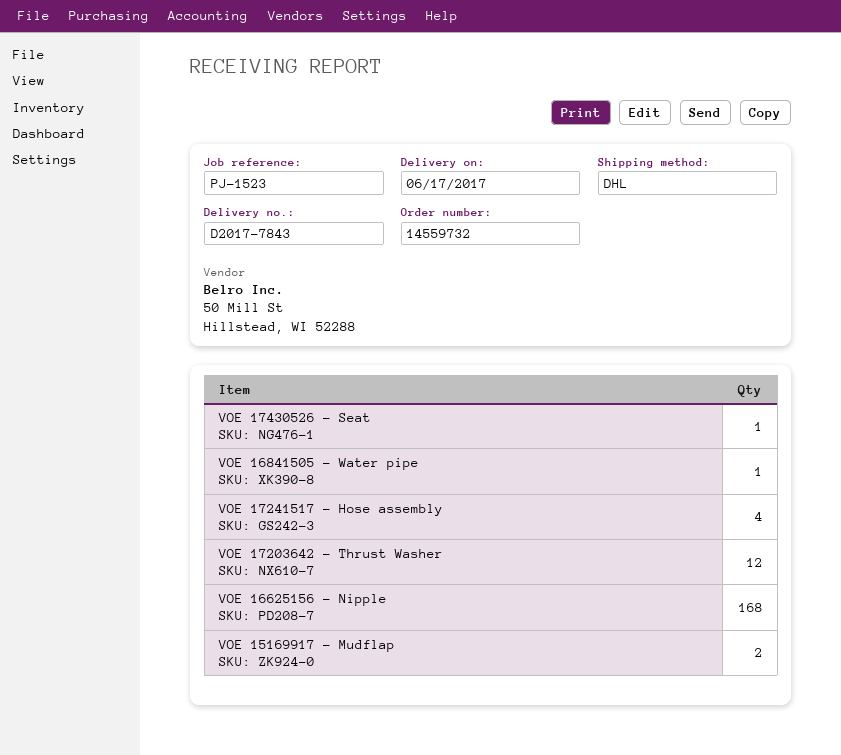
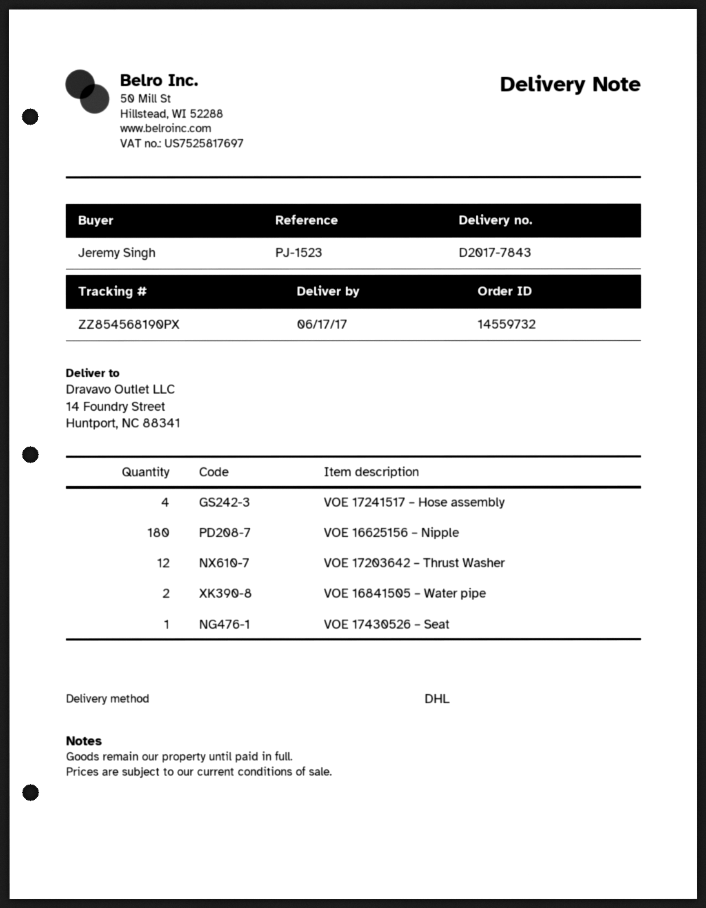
VOE 16841505 – Water pipe: 1 -> 2
VOE 16625156 – Nipple: 168 -> 180
VOE 15169917 – Mudflap: 2 -> none

